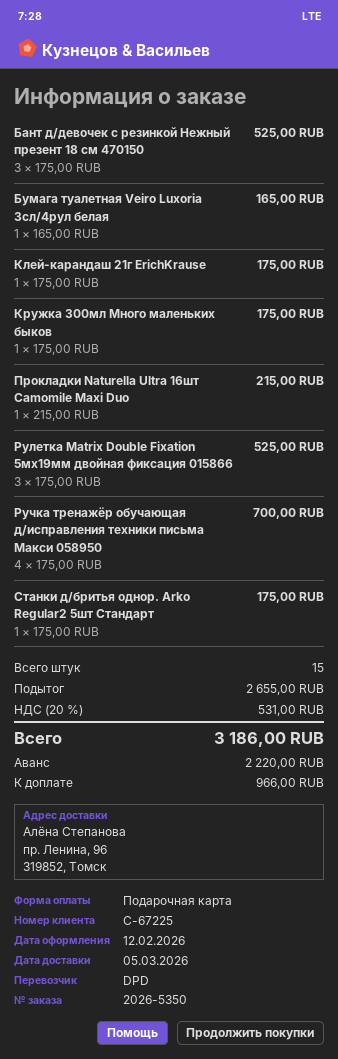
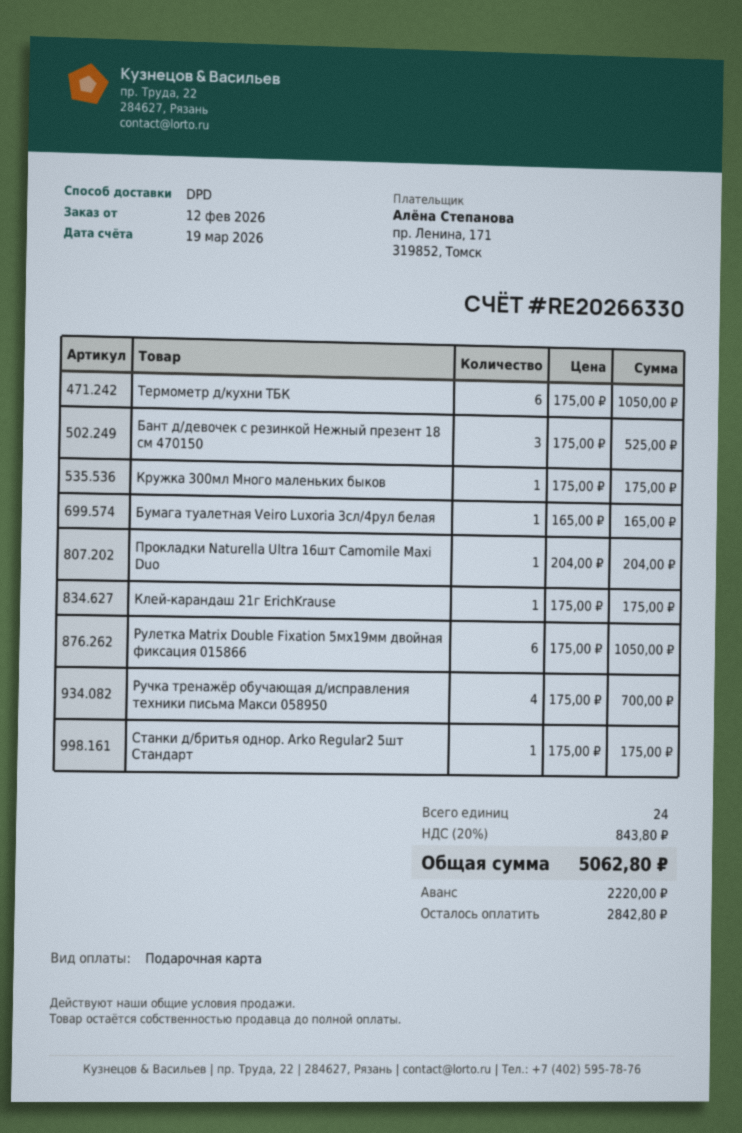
Прокладки Naturella Ultra 16шт Camomile Maxi Duo: 1 x 215.00 = 215.00 -> 1 x 204.00 = 204.00
Рулетка Matrix Double Fixation 5мх19мм двойная фиксация 015866: 3 x 175.00 = 525.00 -> 6 x 175.00 = 1050.00
Термометр д/кухни ТБК: none -> 6 x 175.00 = 1050.00
total quantity: 15 -> 24
tax: 20% = 531.00 -> 20% = 843.80
total: 3186.00 -> 5062.80
balance: 966.00 -> 2842.80

